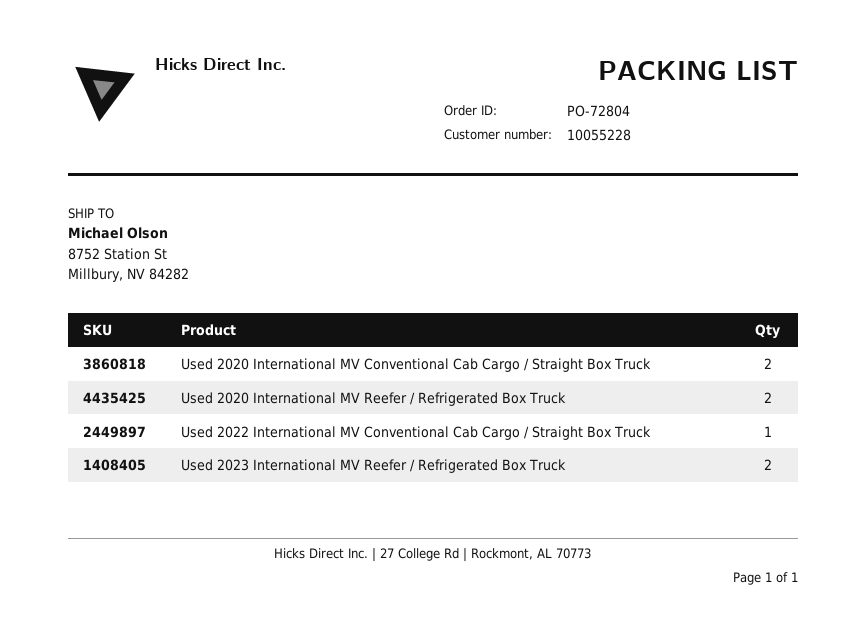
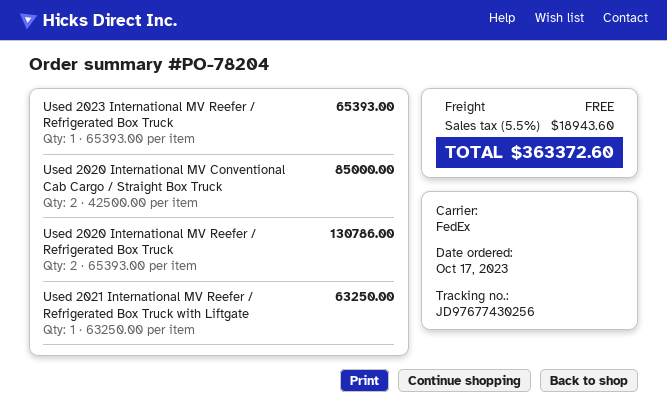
order number: PO-72804 -> PO-78204
Used 2022 International MV Conventional Cab Cargo / Straight Box Truck: 1 -> none
Used 2023 International MV Reefer / Refrigerated Box Truck: 2 -> 1
Used 2021 International MV Reefer / Refrigerated Box Truck with Liftgate: none -> 1

